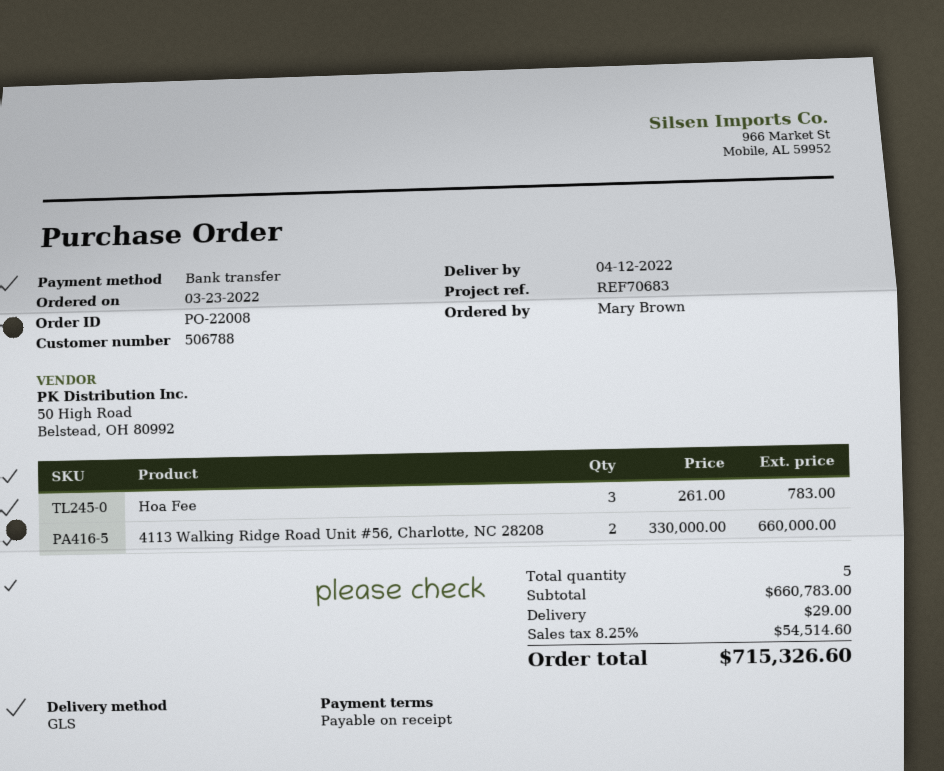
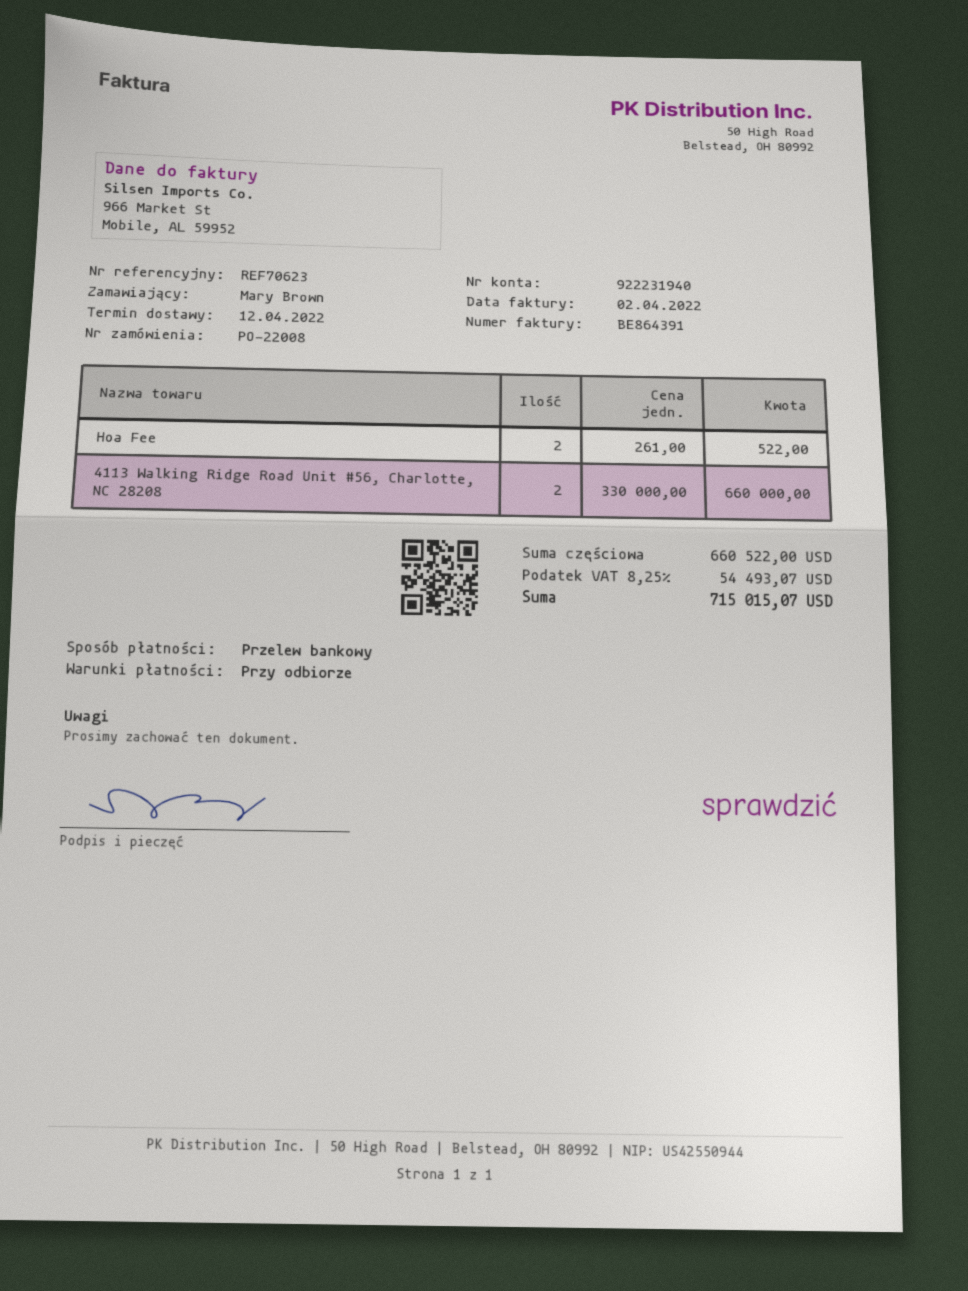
reference: REF70683 -> REF70623
Hoa Fee: 3 x 261.00 = 783.00 -> 2 x 261.00 = 522.00
subtotal: 660783.00 -> 660522.00
shipping: 29.00 -> none
tax: 8.25% = 54514.60 -> 8.25% = 54493.07
total: 715326.60 -> 715015.07

